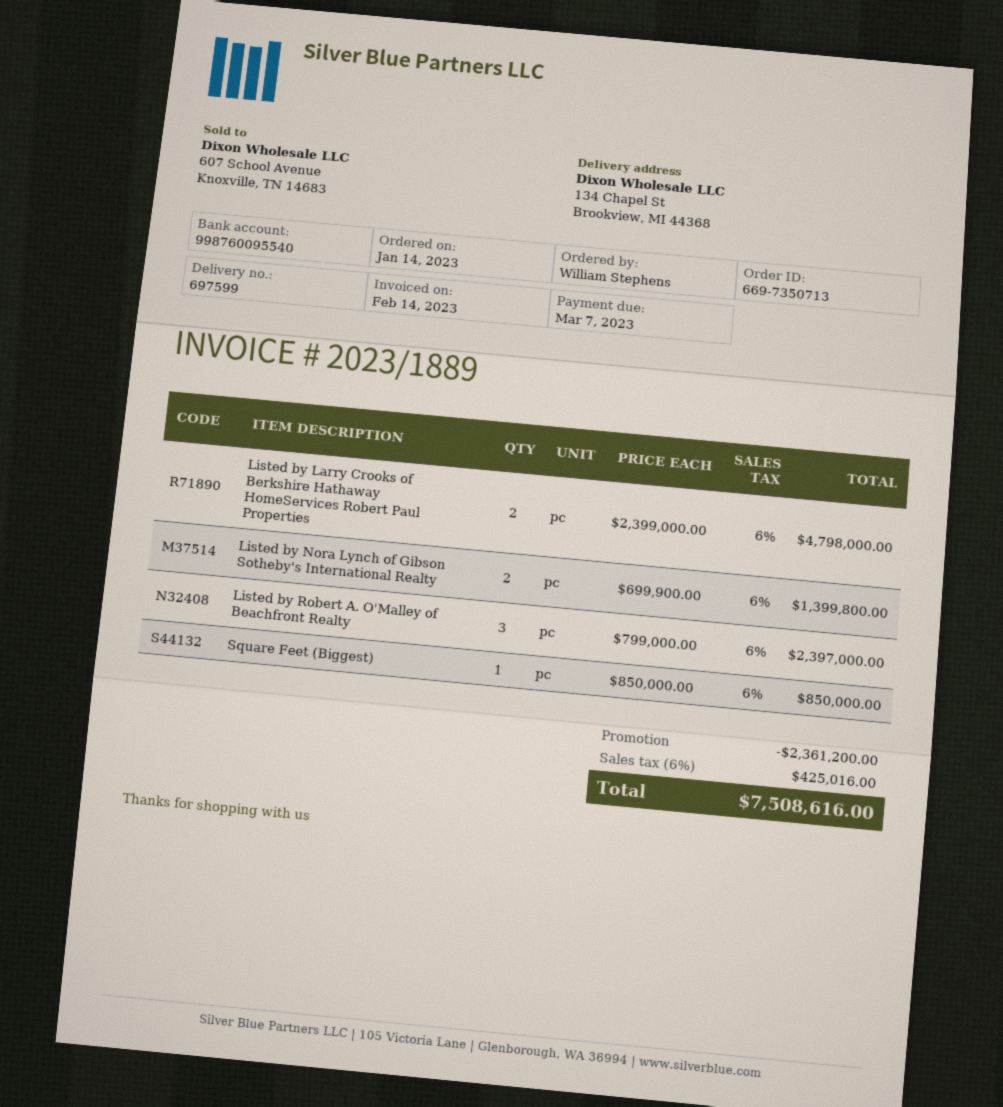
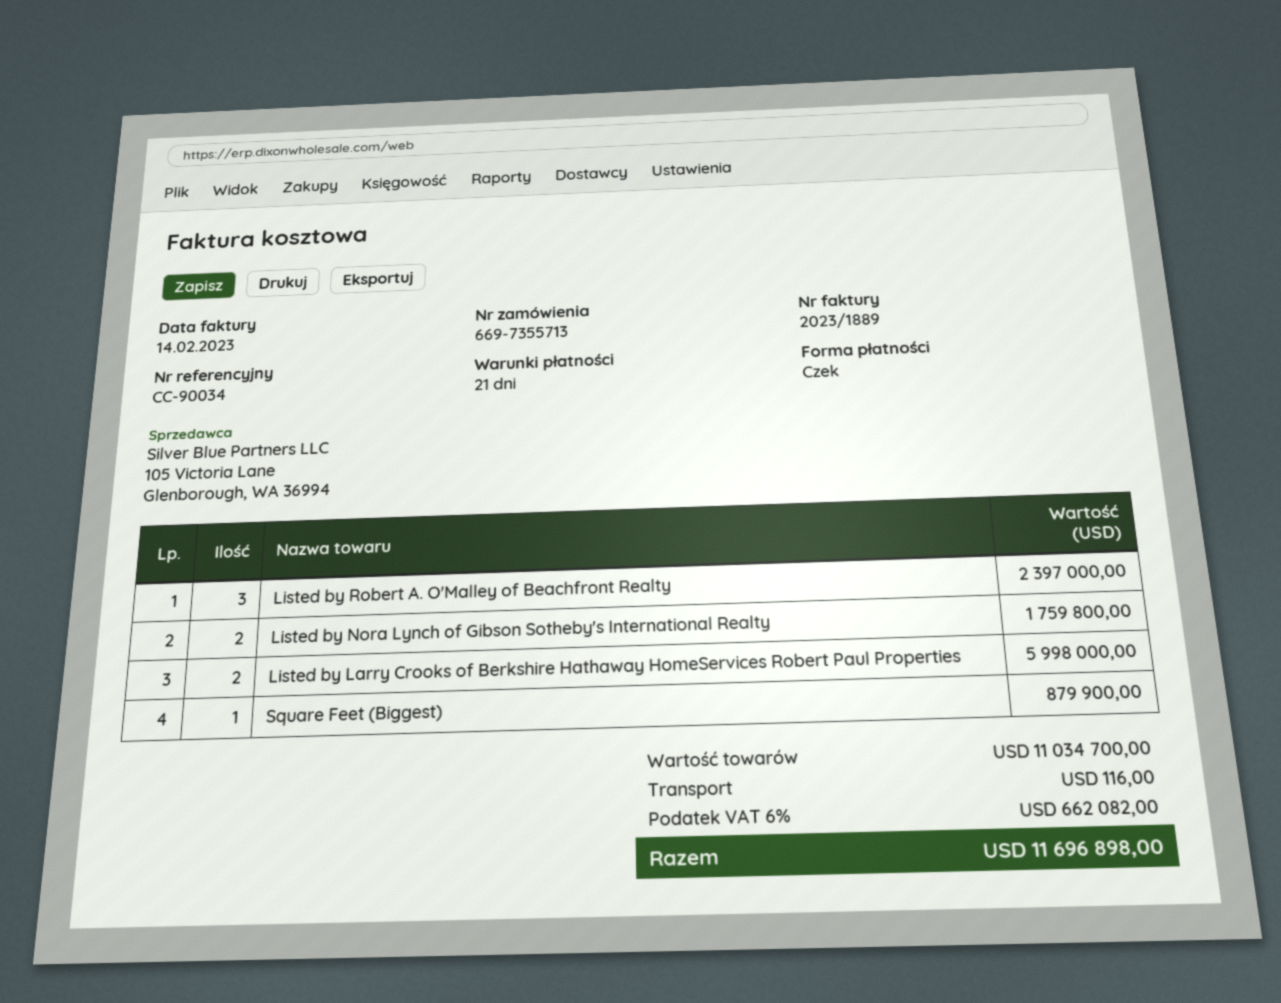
order number: 669-7350713 -> 669-7355713
Listed by Larry Crooks of Berkshire Hathaway HomeServices Robert Paul Properties: 2 for 4798000.00 -> 2 for 5998000.00
Listed by Nora Lynch of Gibson Sotheby's International Realty: 2 for 1399800.00 -> 2 for 1759800.00
Square Feet (Biggest): 1 for 850000.00 -> 1 for 879900.00
discount: 2361200.00 -> none
shipping: none -> 116.00
tax: 6% = 425016.00 -> 6% = 662082.00
total: 7508616.00 -> 11696898.00

